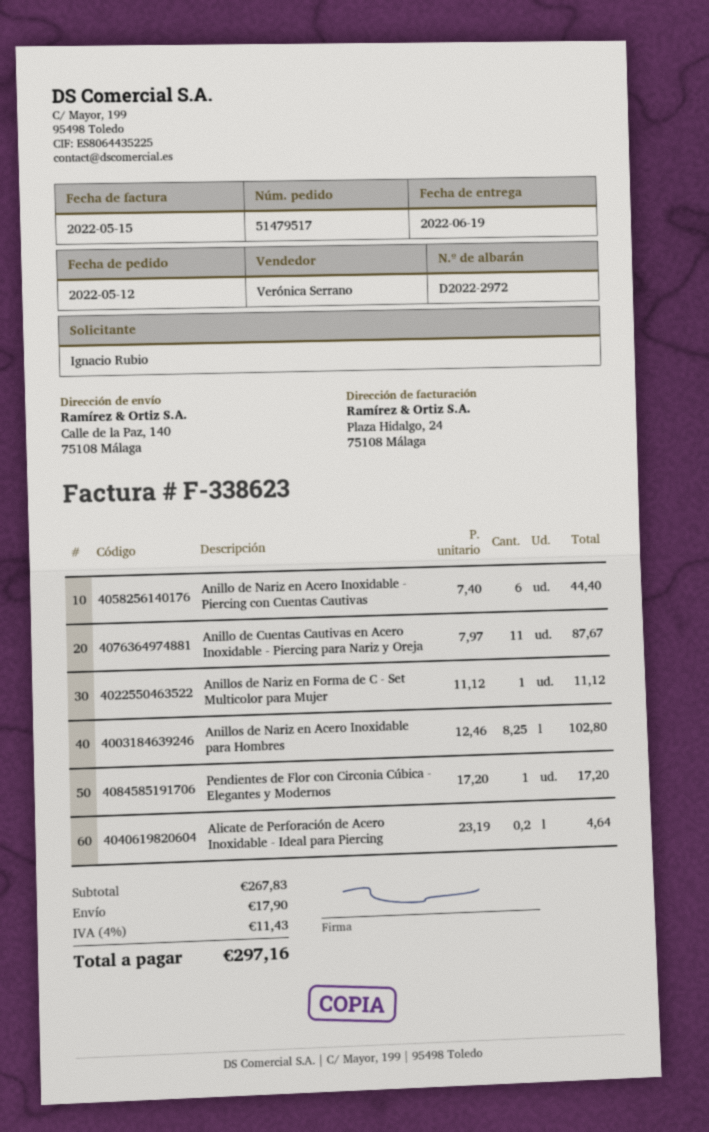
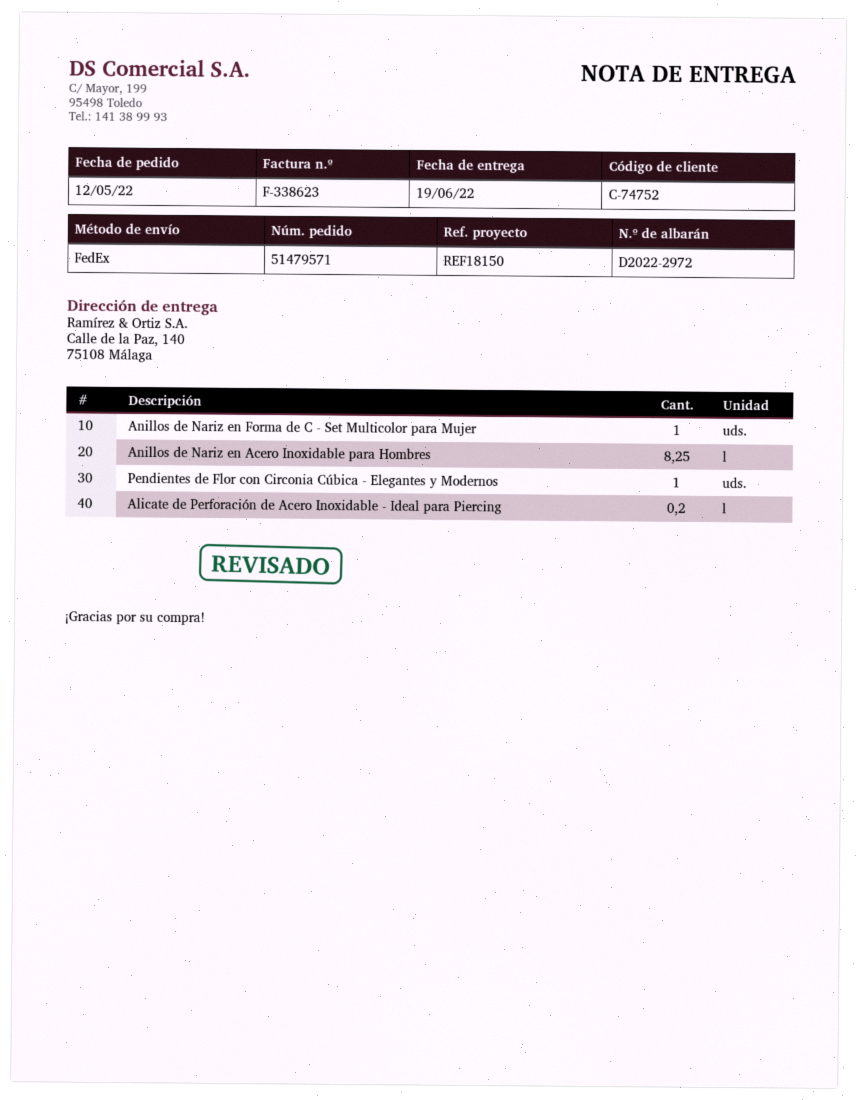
order number: 51479517 -> 51479571
Anillo de Nariz en Acero Inoxidable - Piercing con Cuentas Cautivas: 6 -> none
Anillo de Cuentas Cautivas en Acero Inoxidable - Piercing para Nariz y Oreja: 11 -> none

